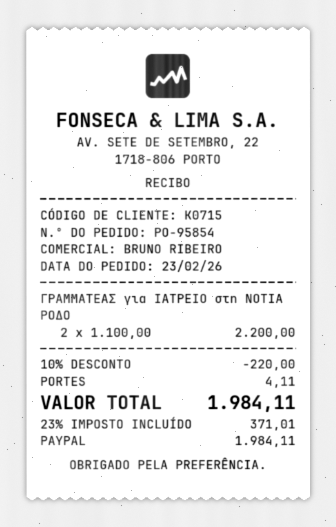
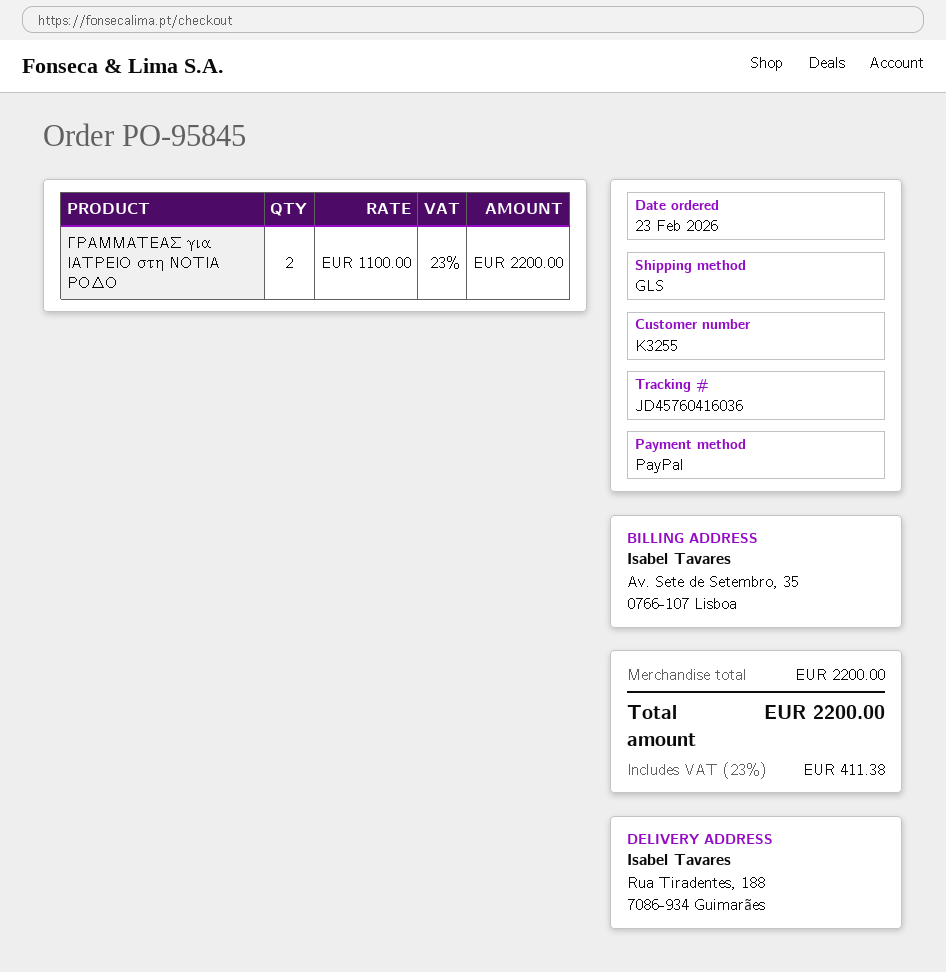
order number: PO-95854 -> PO-95845
customer number: K0715 -> K3255
discount: 10% = 220.00 -> none
shipping: 4.11 -> none
tax: 23% = 371.01 -> 23% = 411.38
total: 1984.11 -> 2200.00

